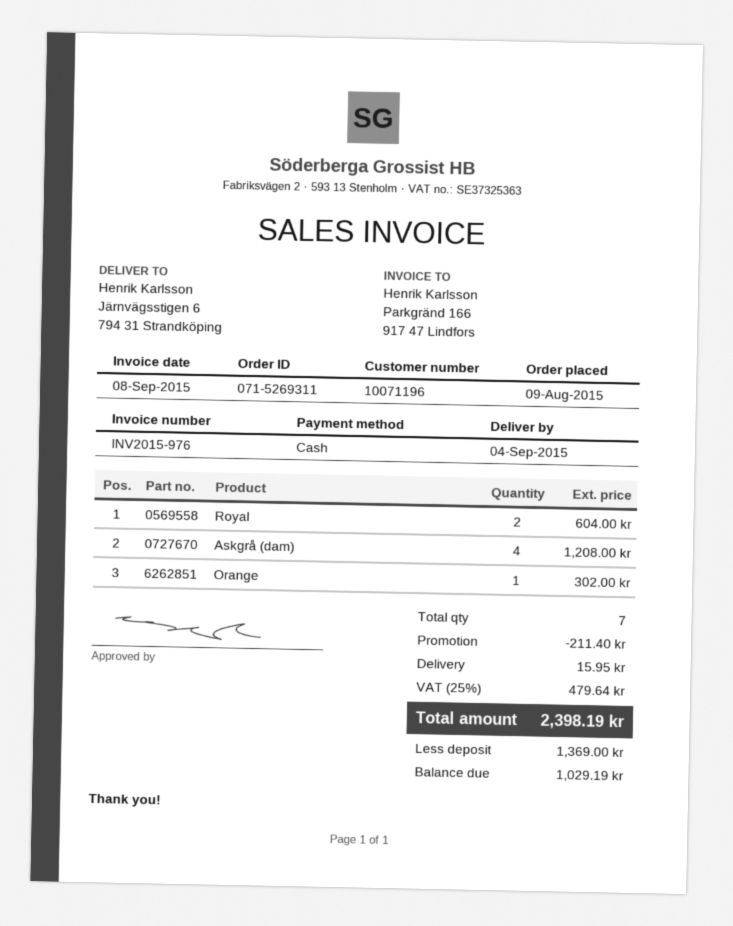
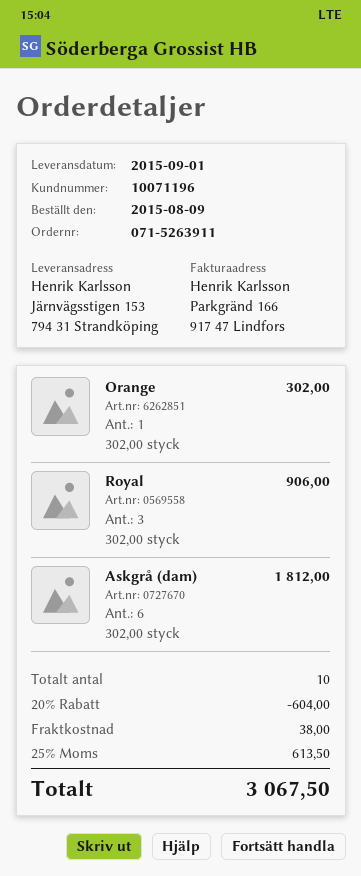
order number: 071-5269311 -> 071-5263911
delivery date: 2015-09-04 -> 2015-09-01
ship to: Järnvägsstigen 6, 794 31 Strandköping -> Järnvägsstigen 153, 794 31 Strandköping
Royal: 2 for 604.00 -> 3 for 906.00
Askgrå (dam): 4 for 1208.00 -> 6 for 1812.00
total quantity: 7 -> 10
discount: 211.40 -> 604.00
shipping: 15.95 -> 38.00
tax: 25% = 479.64 -> 25% = 613.50
total: 2398.19 -> 3067.50

